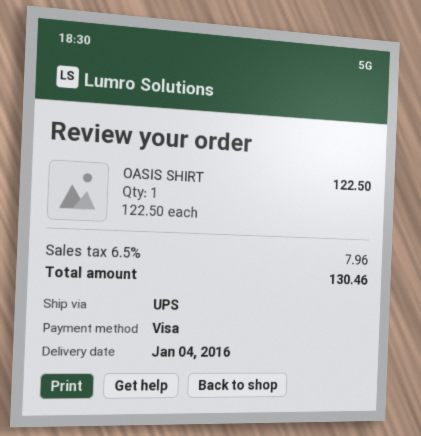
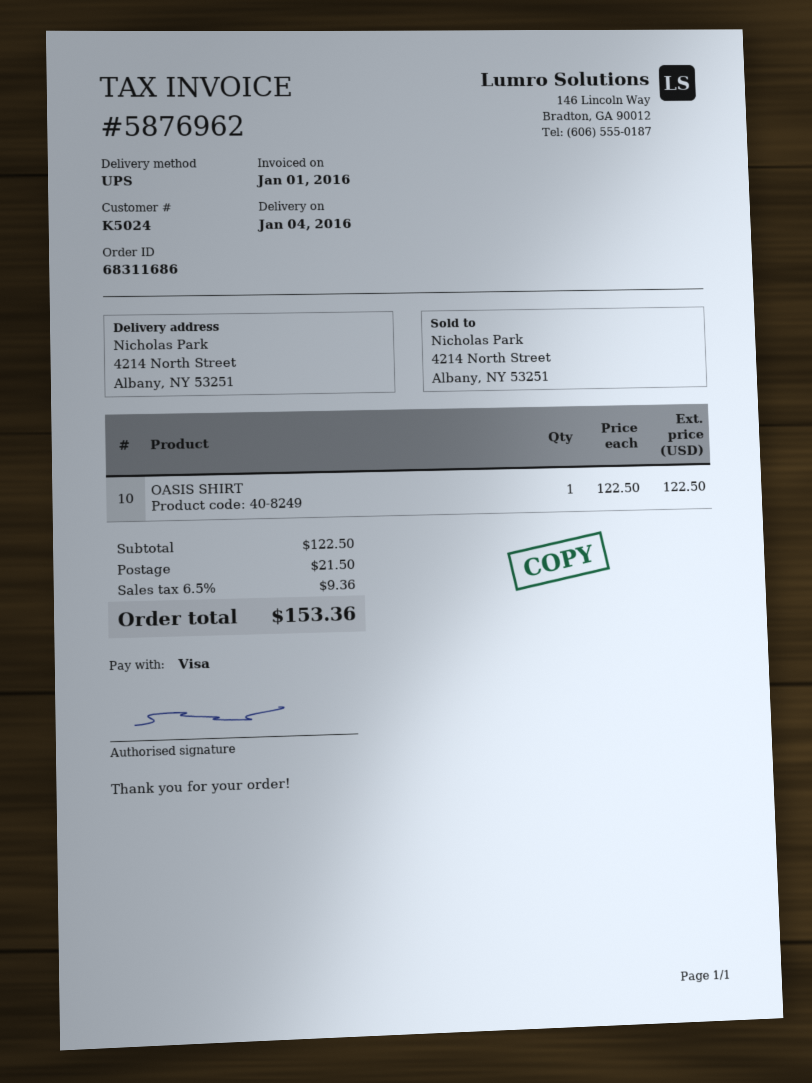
shipping: none -> 21.50
tax: 6.5% = 7.96 -> 6.5% = 9.36
total: 130.46 -> 153.36

